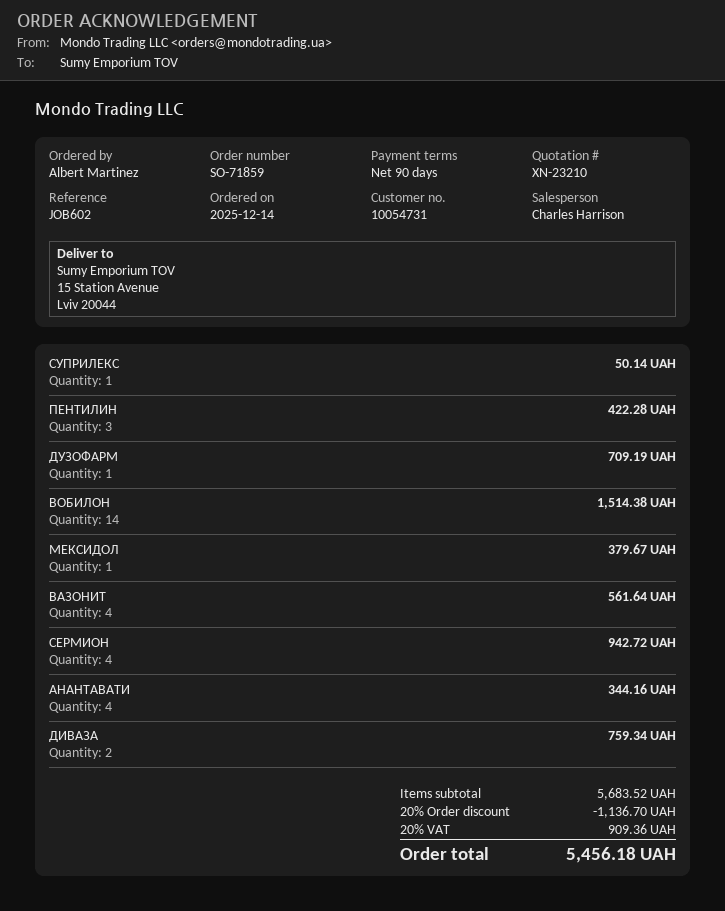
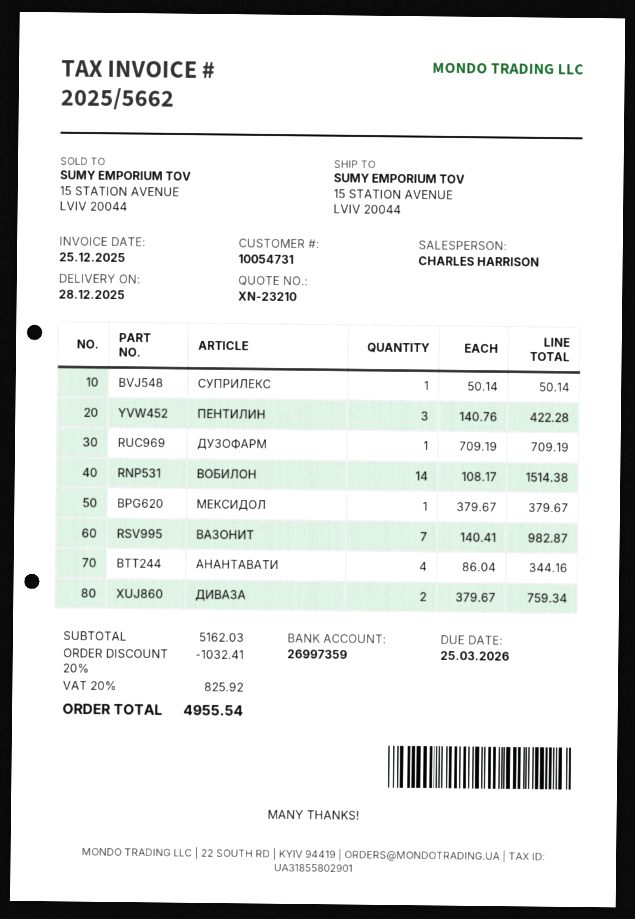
ВАЗОНИТ: 4 for 561.64 -> 7 for 982.87
СЕРМИОН: 4 for 942.72 -> none
subtotal: 5683.52 -> 5162.03
discount: 20% = 1136.70 -> 20% = 1032.41
tax: 20% = 909.36 -> 20% = 825.92
total: 5456.18 -> 4955.54

